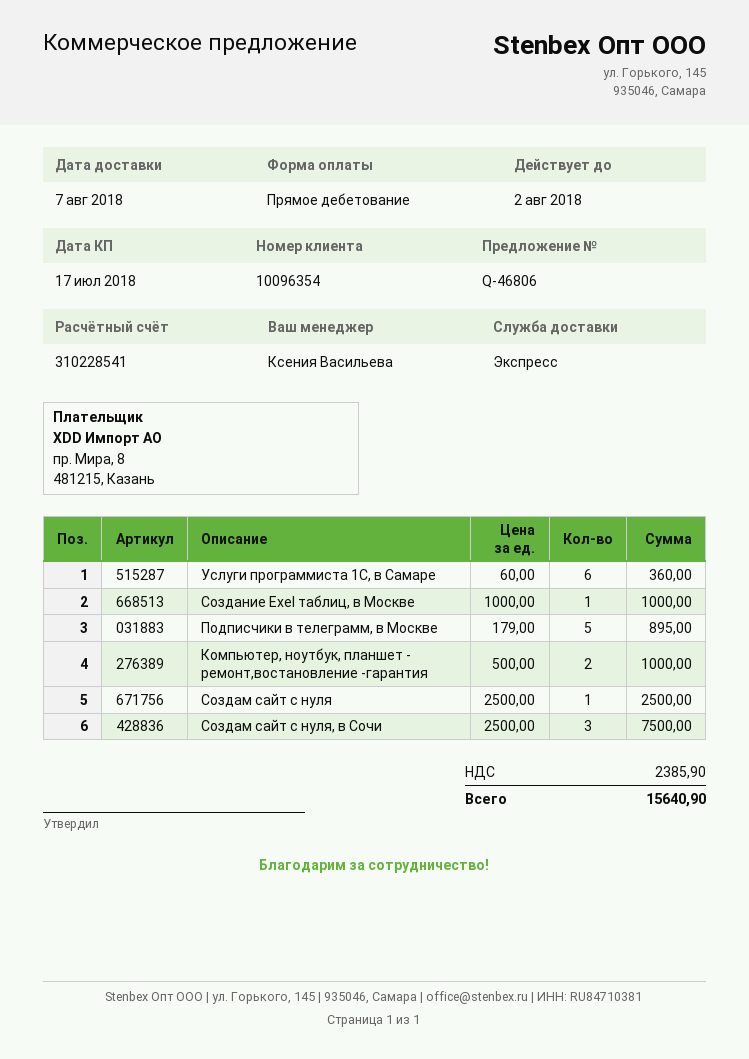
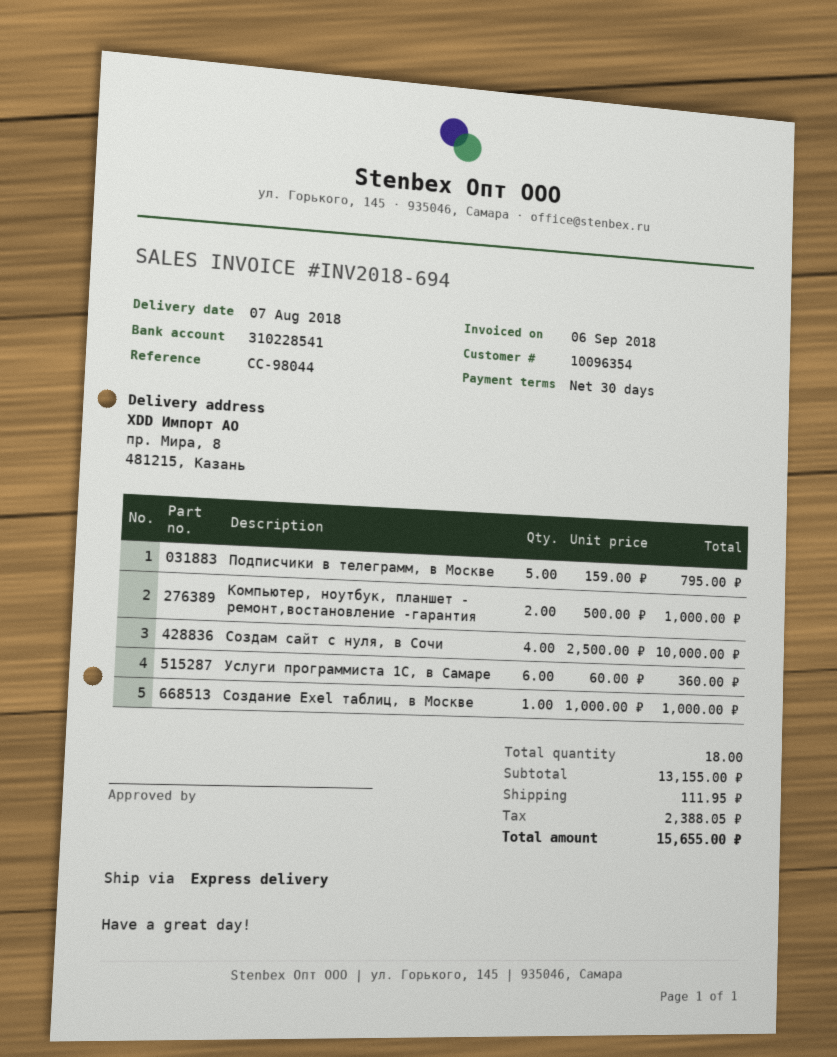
Подписчики в телеграмм, в Москве: 5 x 179.00 = 895.00 -> 5 x 159.00 = 795.00
Создам сайт с нуля: 1 x 2500.00 = 2500.00 -> none
Создам сайт с нуля, в Сочи: 3 x 2500.00 = 7500.00 -> 4 x 2500.00 = 10000.00
shipping: none -> 111.95
tax: 2385.90 -> 2388.05
total: 15640.90 -> 15655.00

